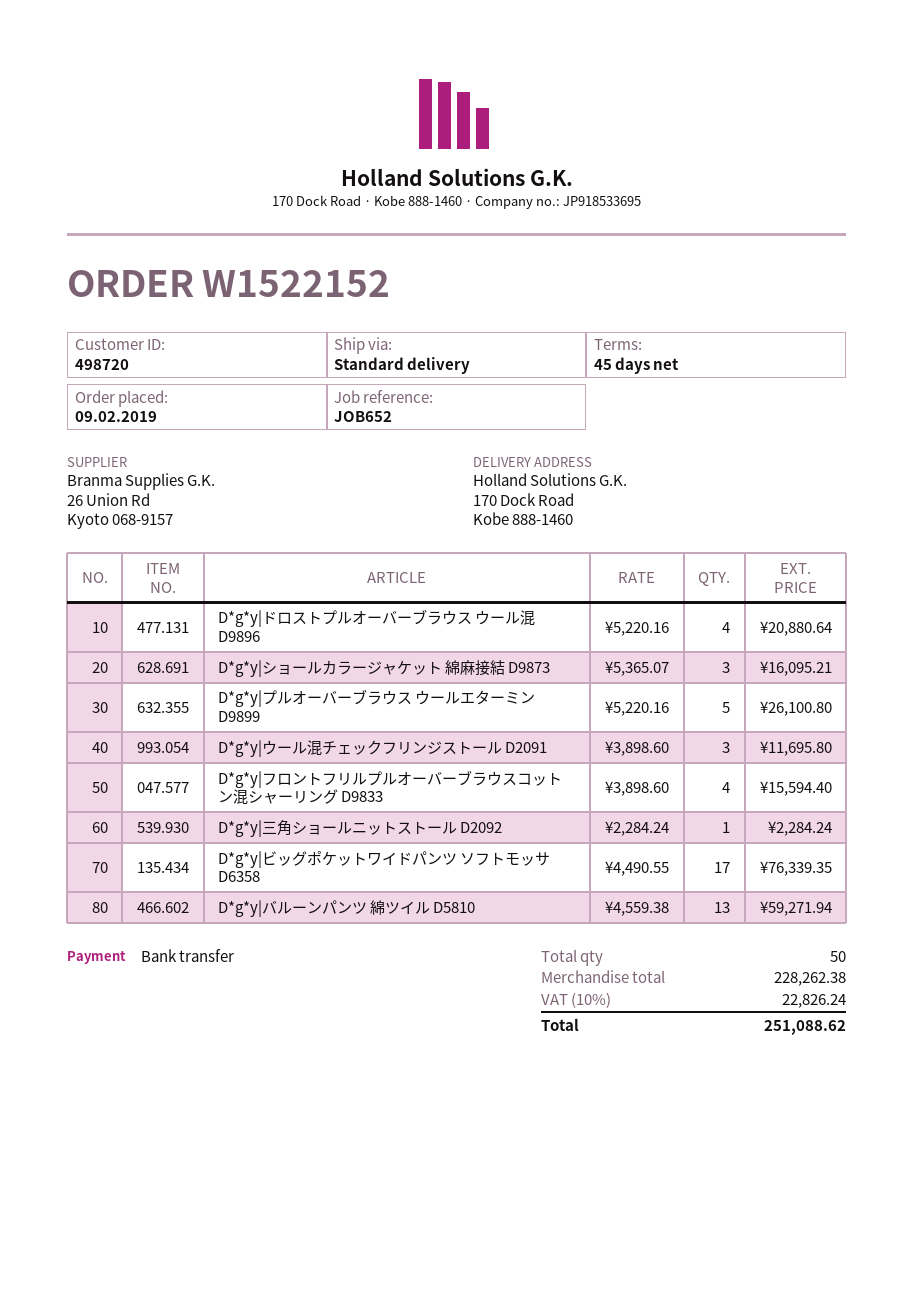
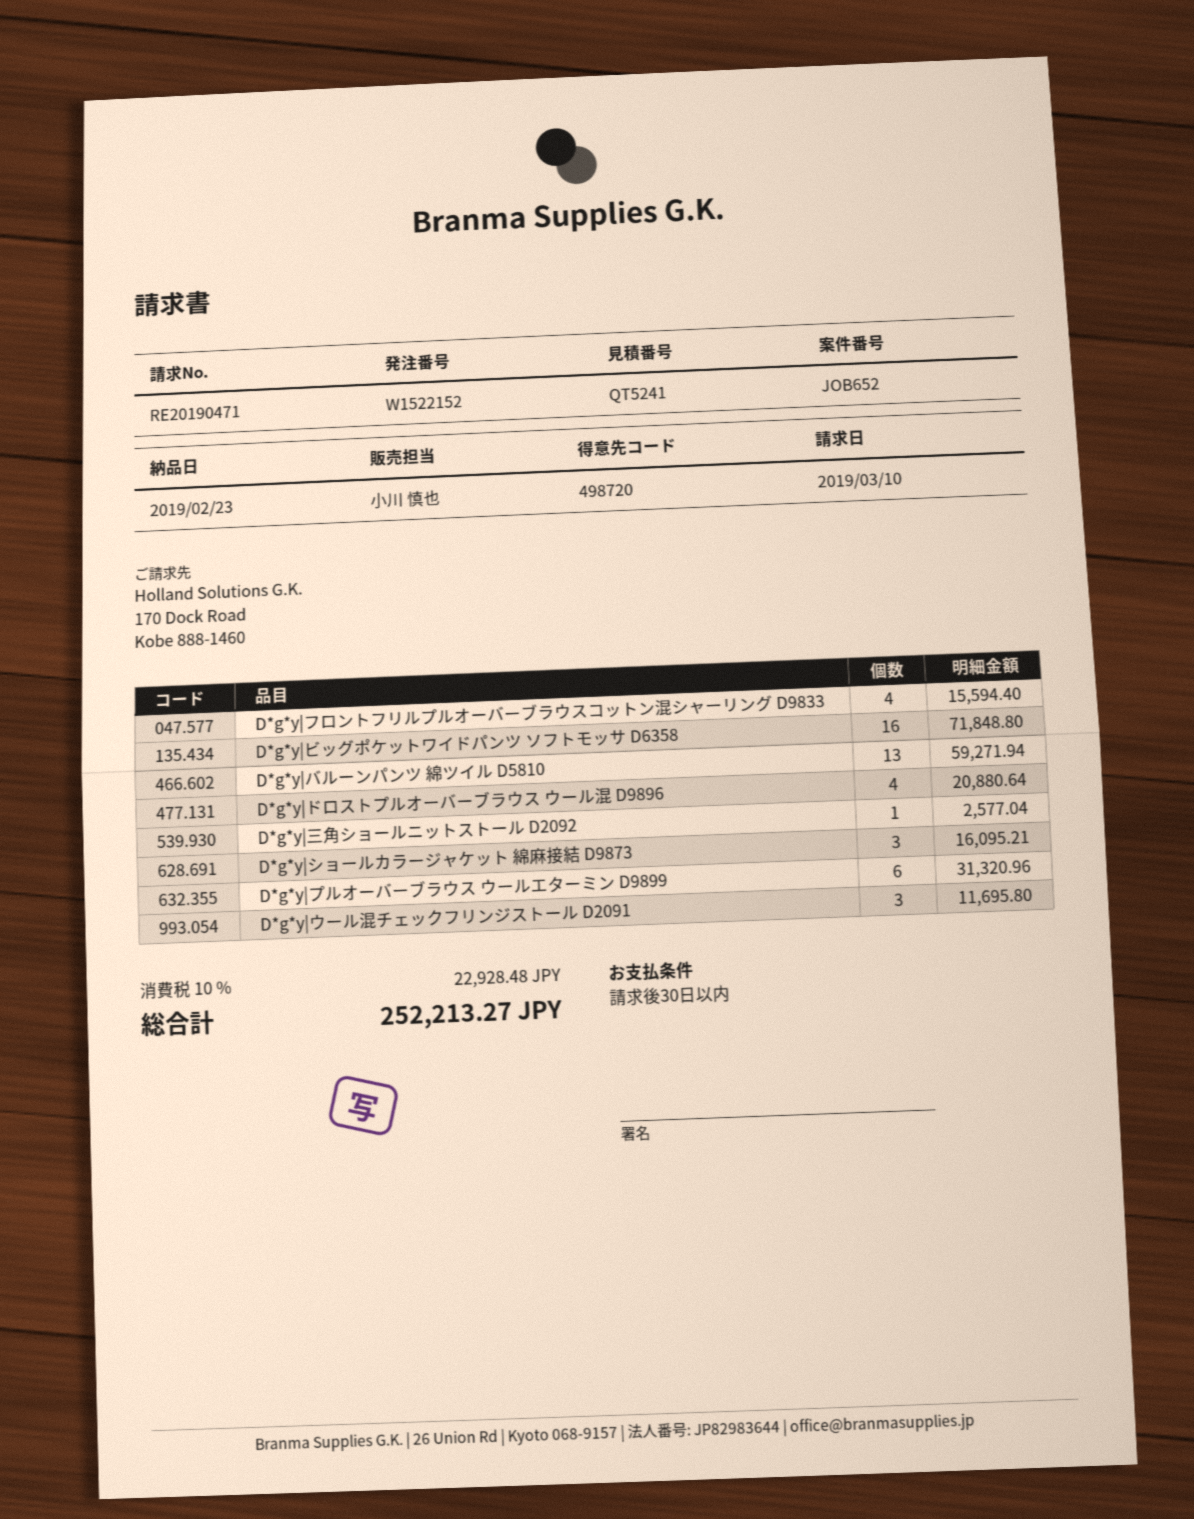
payment terms: 45 days -> 30 days
D*g*y|プルオーバーブラウス ウールエターミン D9899: 5 for 26100.80 -> 6 for 31320.96
D*g*y|三角ショールニットストール D2092: 1 for 2284.24 -> 1 for 2577.04
D*g*y|ビッグポケットワイドパンツ ソフトモッサ D6358: 17 for 76339.35 -> 16 for 71848.80
tax: 10% = 22826.24 -> 10% = 22928.48
total: 251088.62 -> 252213.27

